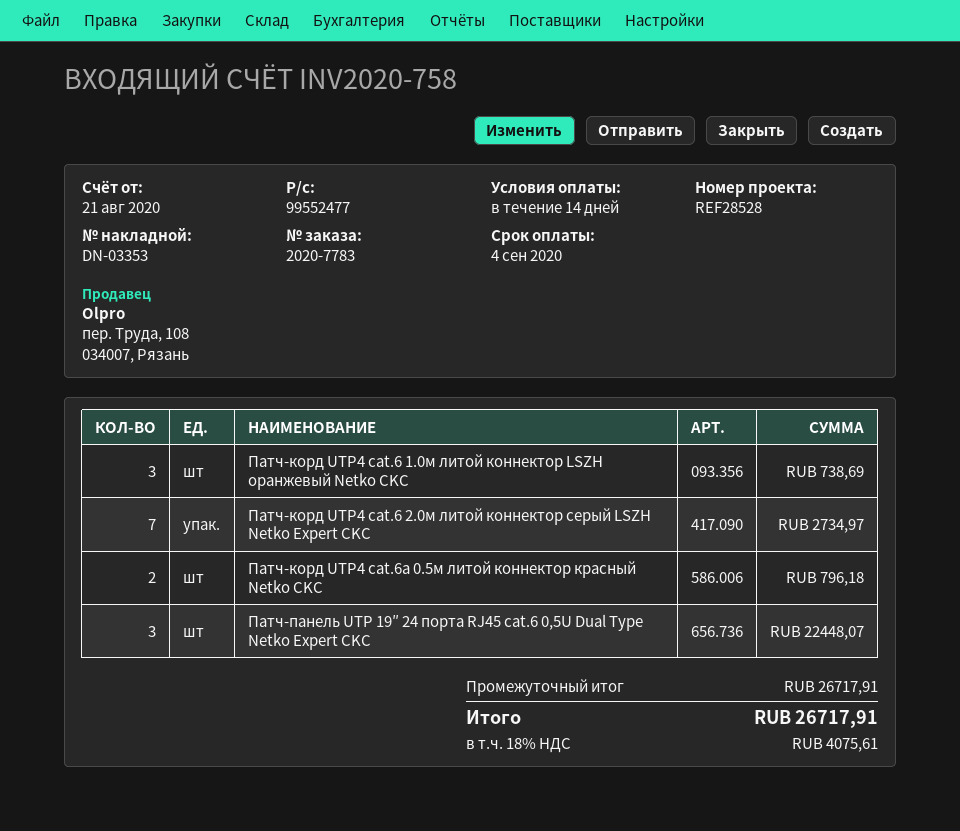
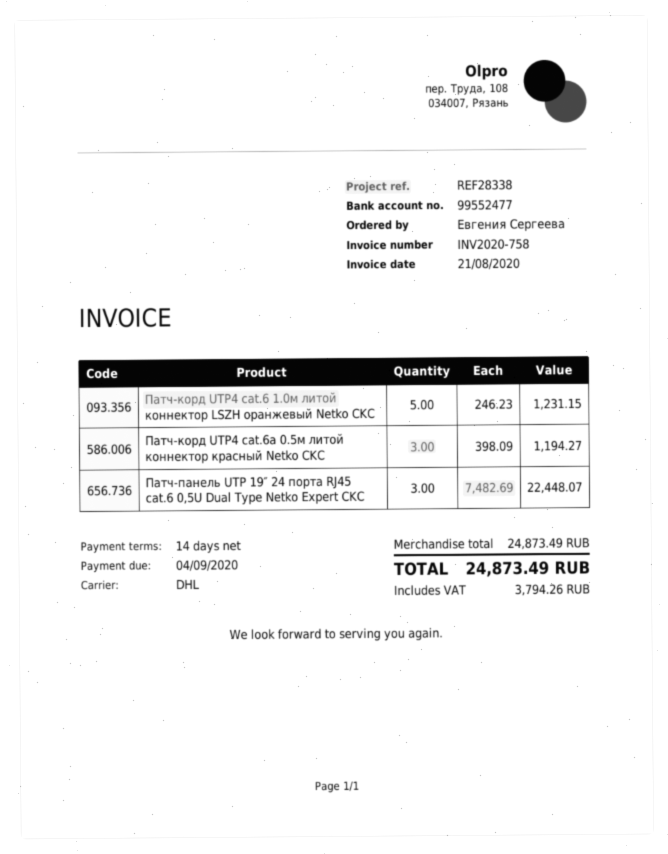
reference: REF28528 -> REF28338
Патч-корд UTP4 cat.6 1.0м литой коннектор LSZH оранжевый Netko CKC: 3 for 738.69 -> 5 for 1231.15
Патч-корд UTP4 cat.6 2.0м литой коннектор серый LSZH Netko Expert CKC: 7 for 2734.97 -> none
Патч-корд UTP4 cat.6a 0.5м литой коннектор красный Netko CKC: 2 for 796.18 -> 3 for 1194.27
subtotal: 26717.91 -> 24873.49
tax: 4075.61 -> 3794.26
total: 26717.91 -> 24873.49

